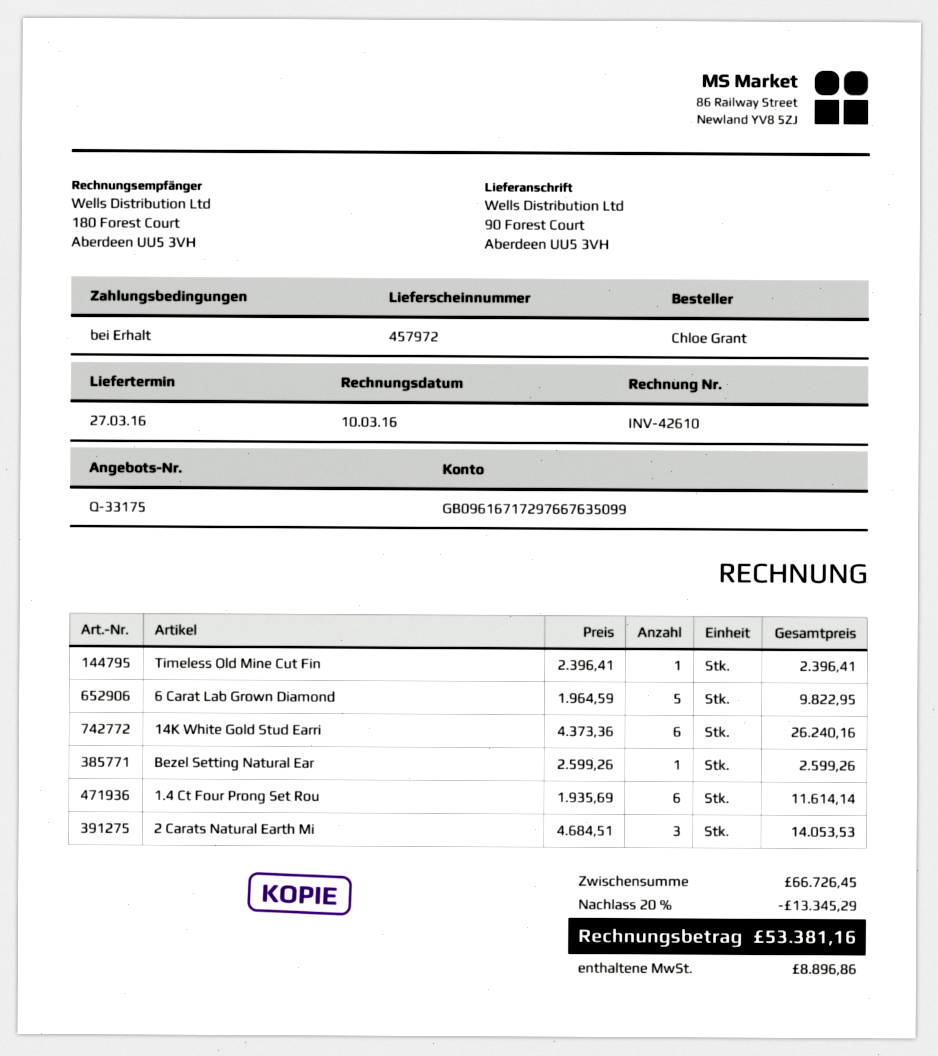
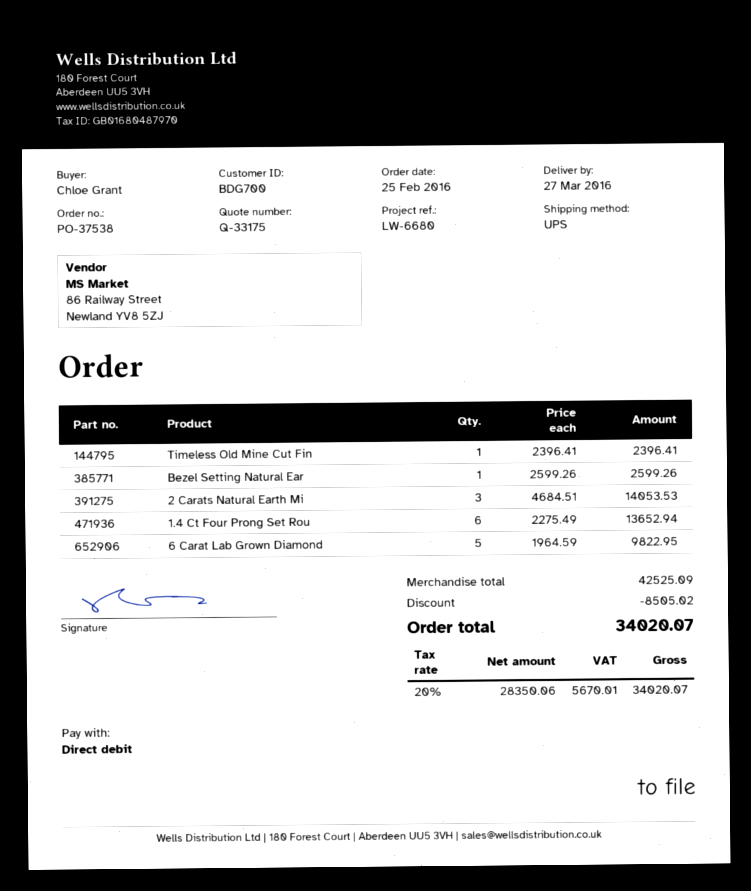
14K White Gold Stud Earri: 6 x 4373.36 = 26240.16 -> none
1.4 Ct Four Prong Set Rou: 6 x 1935.69 = 11614.14 -> 6 x 2275.49 = 13652.94
subtotal: 66726.45 -> 42525.09
discount: 13345.29 -> 8505.02
tax: 8896.86 -> 5670.01
total: 53381.16 -> 34020.07

